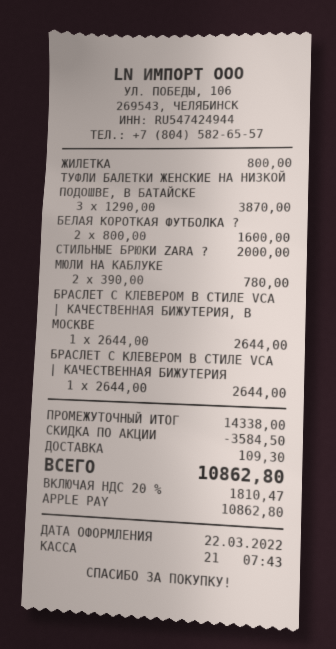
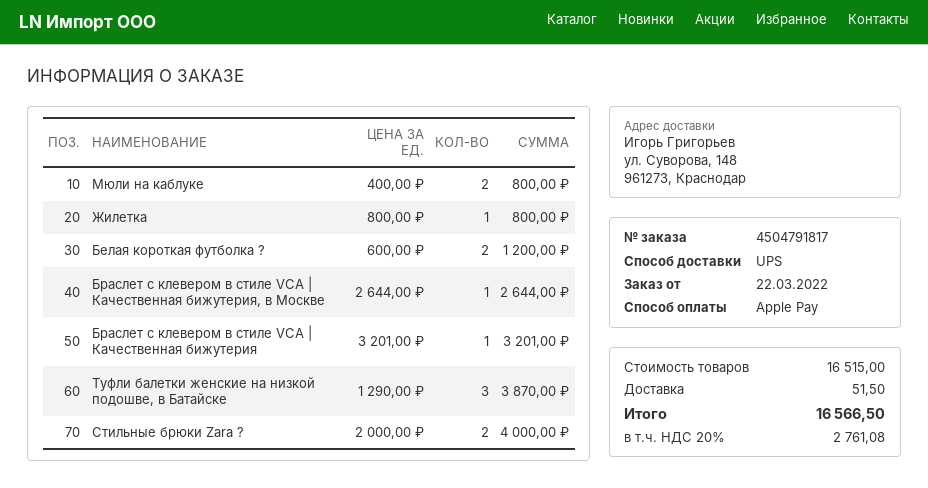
БЕЛАЯ КОРОТКАЯ ФУТБОЛКА ?: 2 x 800.00 = 1600.00 -> 2 x 600.00 = 1200.00
СТИЛЬНЫЕ БРЮКИ ZARA ?: 1 x 2000.00 = 2000.00 -> 2 x 2000.00 = 4000.00
МЮЛИ НА КАБЛУКЕ: 2 x 390.00 = 780.00 -> 2 x 400.00 = 800.00
БРАСЛЕТ С КЛЕВЕРОМ В СТИЛЕ VCA | КАЧЕСТВЕННАЯ БИЖУТЕРИЯ: 1 x 2644.00 = 2644.00 -> 1 x 3201.00 = 3201.00
subtotal: 14338.00 -> 16515.00
discount: 3584.50 -> none
shipping: 109.30 -> 51.50
tax: 20% = 1810.47 -> 20% = 2761.08
total: 10862.80 -> 16566.50

